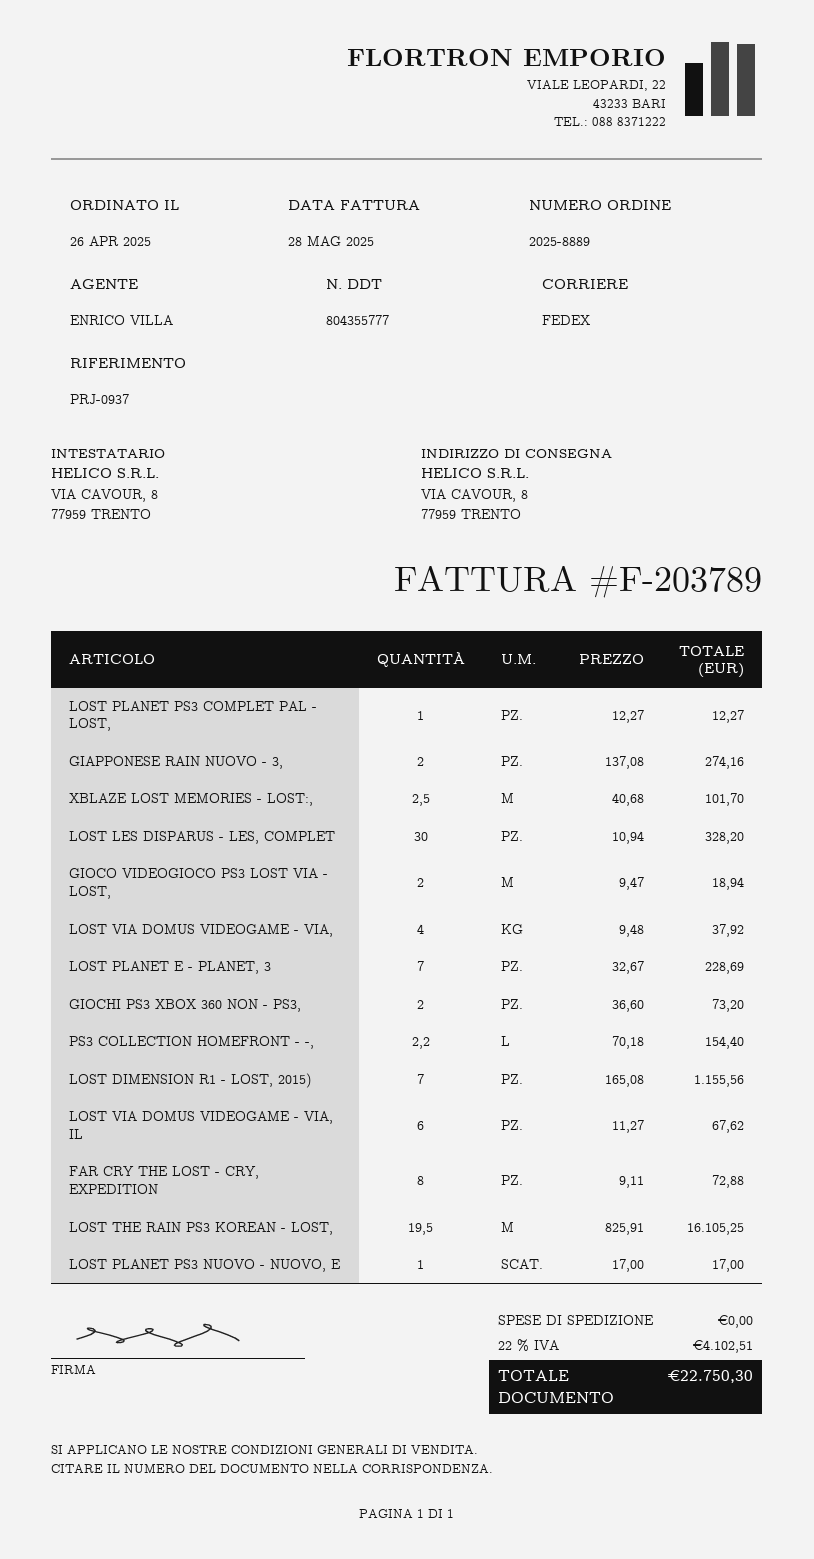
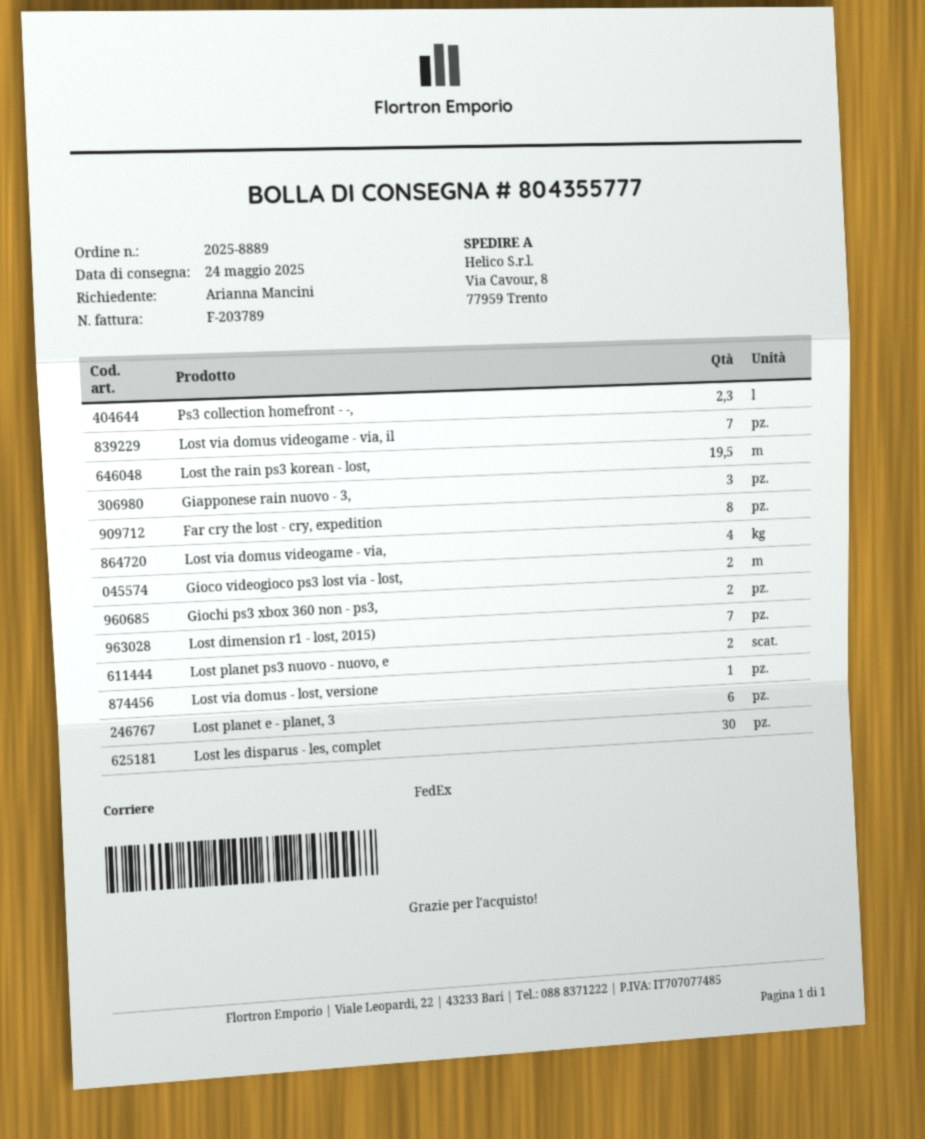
LOST PLANET PS3 COMPLET PAL - LOST,: 1 -> none
GIAPPONESE RAIN NUOVO - 3,: 2 -> 3
XBLAZE LOST MEMORIES - LOST:,: 2.5 -> none
LOST PLANET E - PLANET, 3: 7 -> 6
PS3 COLLECTION HOMEFRONT - -,: 2.2 -> 2.3
LOST VIA DOMUS VIDEOGAME - VIA, IL: 6 -> 7
LOST PLANET PS3 NUOVO - NUOVO, E: 1 -> 2
Lost via domus - lost, versione: none -> 1

